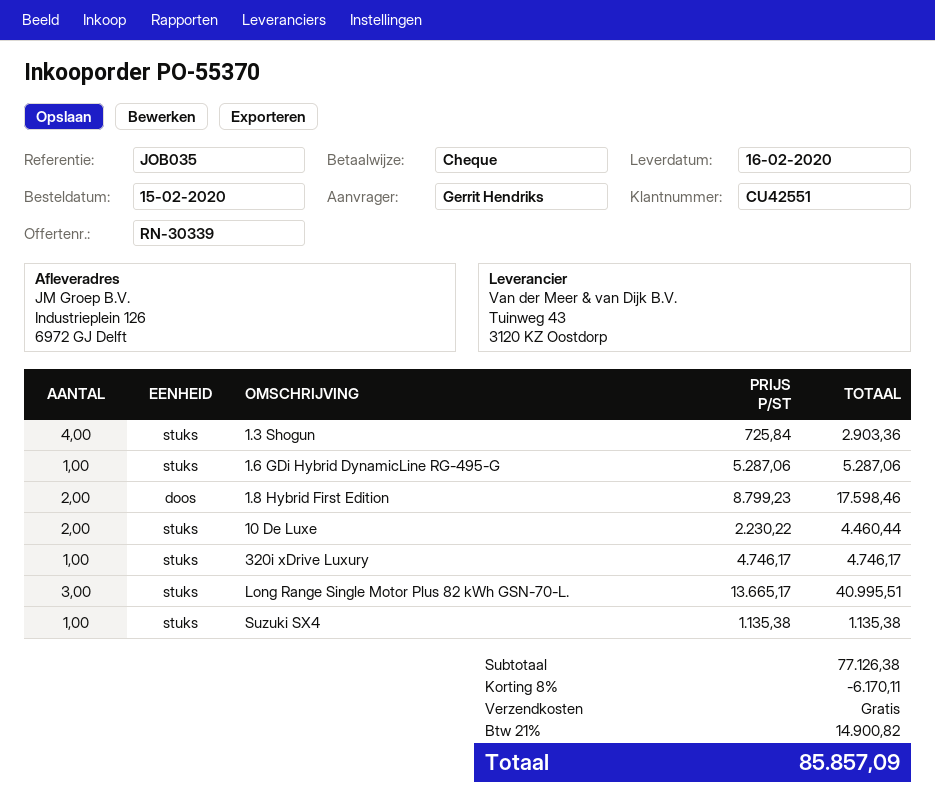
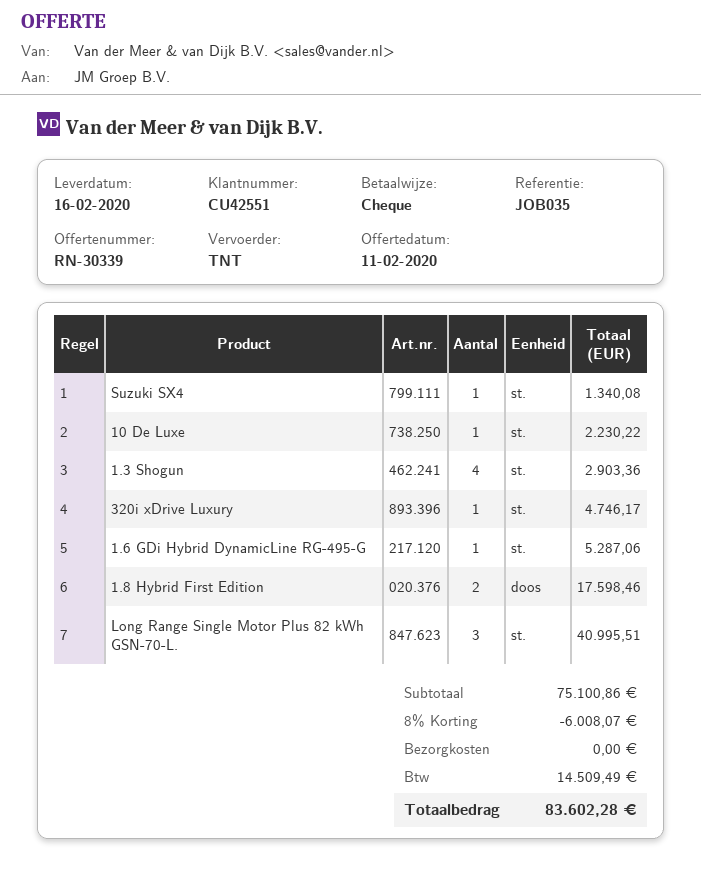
10 De Luxe: 2 for 4460.44 -> 1 for 2230.22
Suzuki SX4: 1 for 1135.38 -> 1 for 1340.08
subtotal: 77126.38 -> 75100.86
discount: 8% = 6170.11 -> 8% = 6008.07
tax: 14900.82 -> 14509.49
total: 85857.09 -> 83602.28

